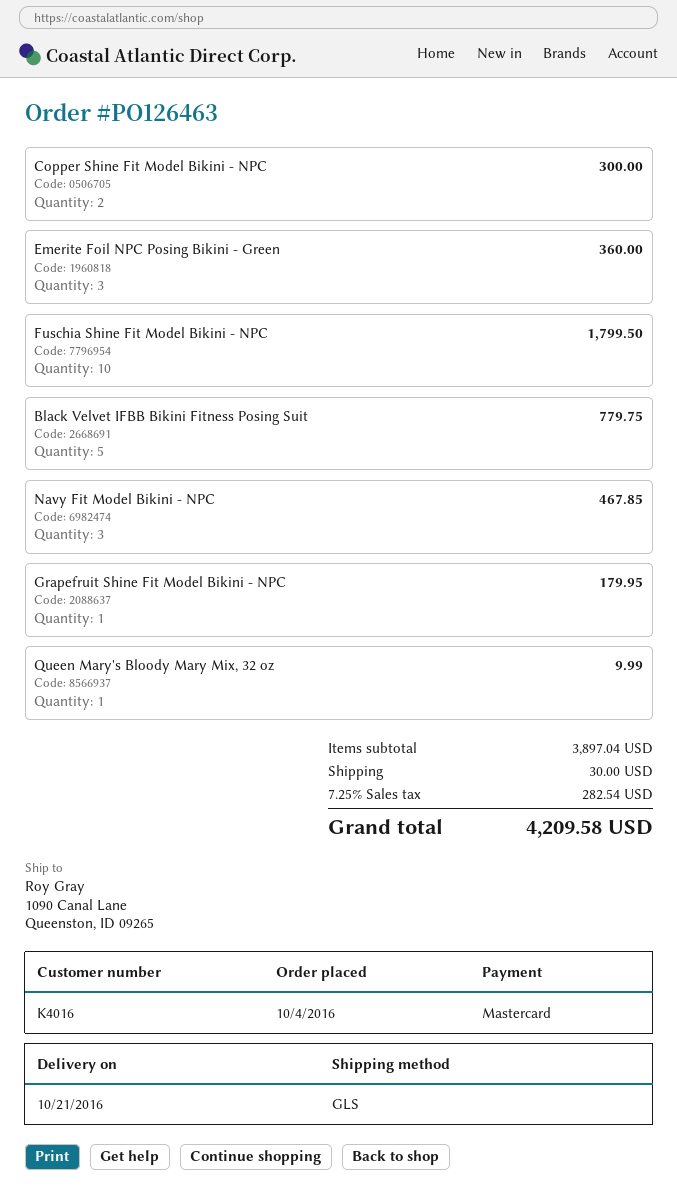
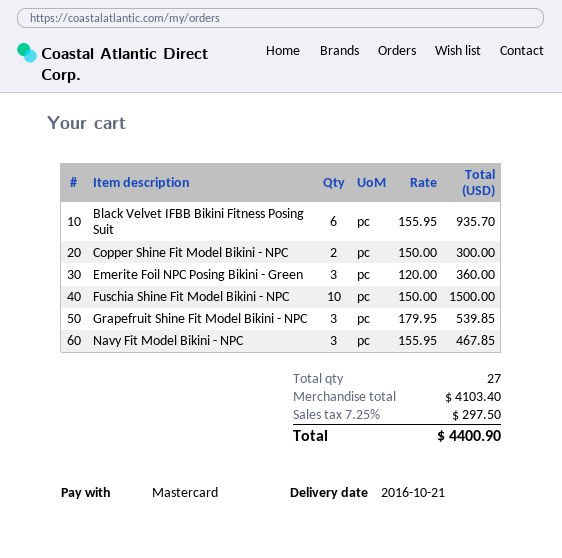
Fuschia Shine Fit Model Bikini - NPC: 10 for 1799.50 -> 10 for 1500.00
Black Velvet IFBB Bikini Fitness Posing Suit: 5 for 779.75 -> 6 for 935.70
Grapefruit Shine Fit Model Bikini - NPC: 1 for 179.95 -> 3 for 539.85
Queen Mary's Bloody Mary Mix, 32 oz: 1 for 9.99 -> none
subtotal: 3897.04 -> 4103.40
shipping: 30.00 -> none
tax: 7.25% = 282.54 -> 7.25% = 297.50
total: 4209.58 -> 4400.90

